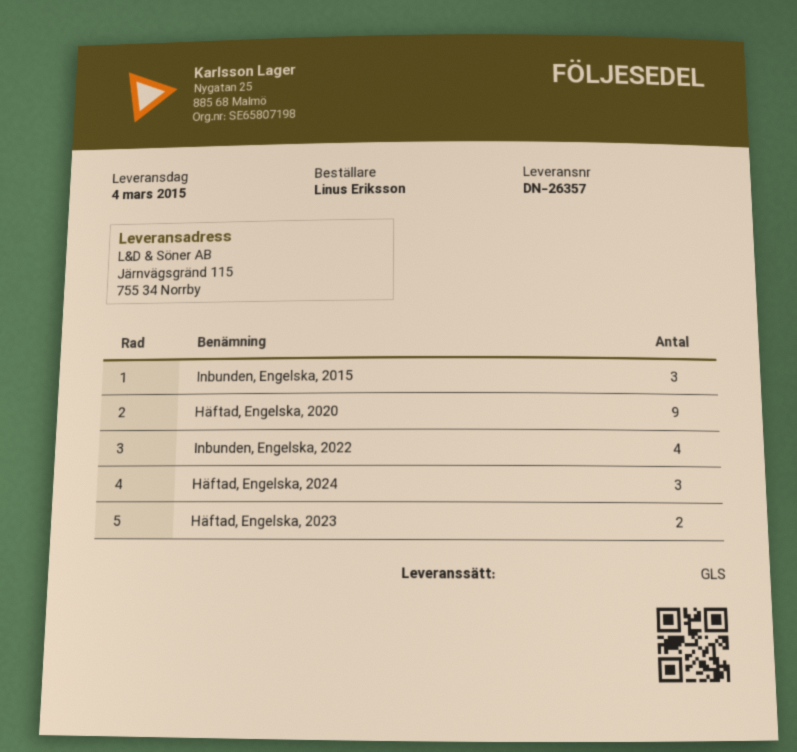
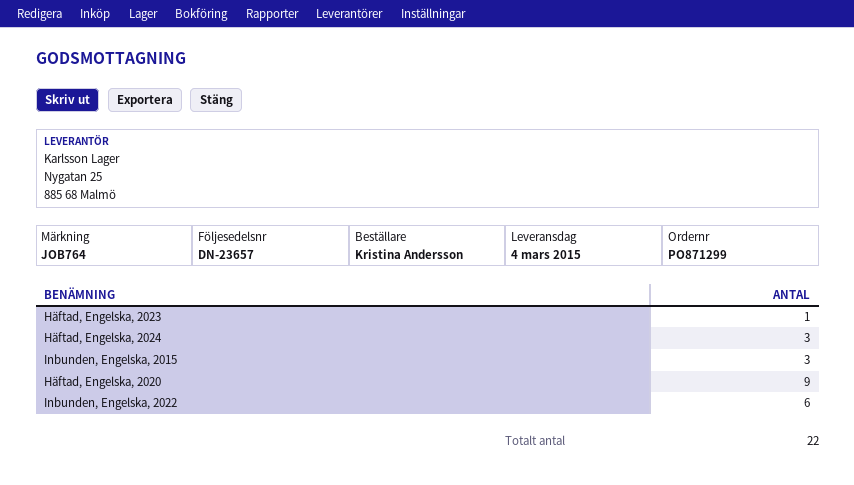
delivery note number: DN-26357 -> DN-23657
ordered by: Linus Eriksson -> Kristina Andersson
Inbunden, Engelska, 2022: 4 -> 6
Häftad, Engelska, 2023: 2 -> 1

